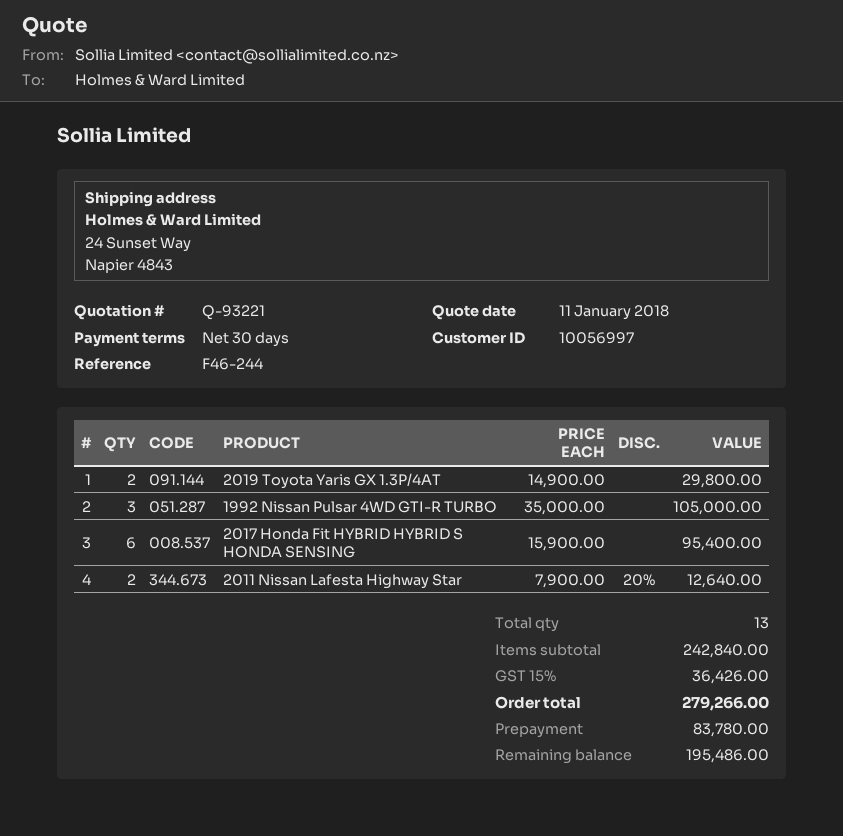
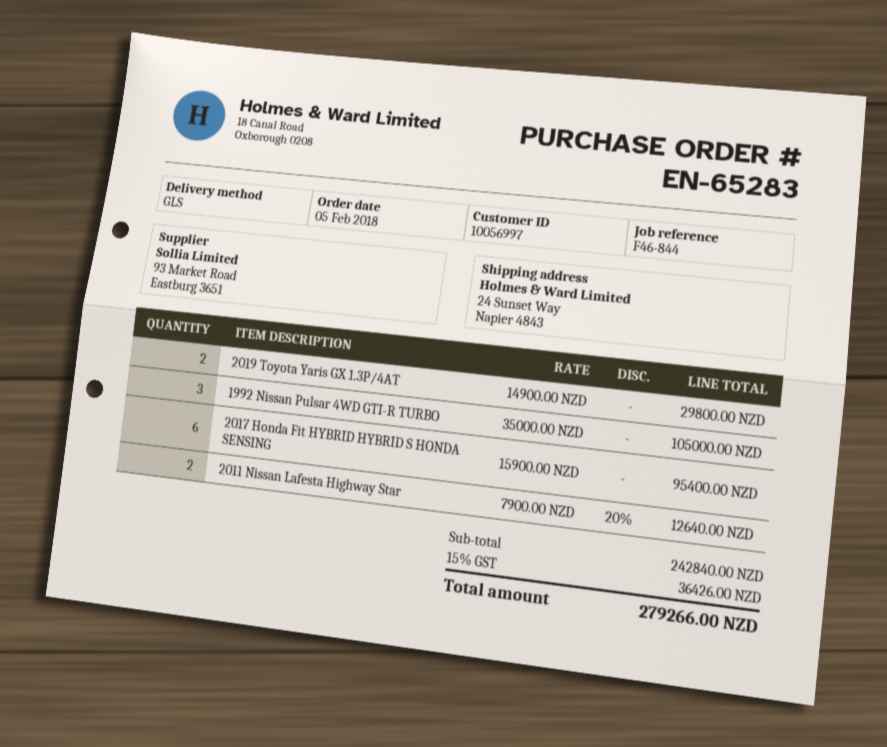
reference: F46-244 -> F46-844

